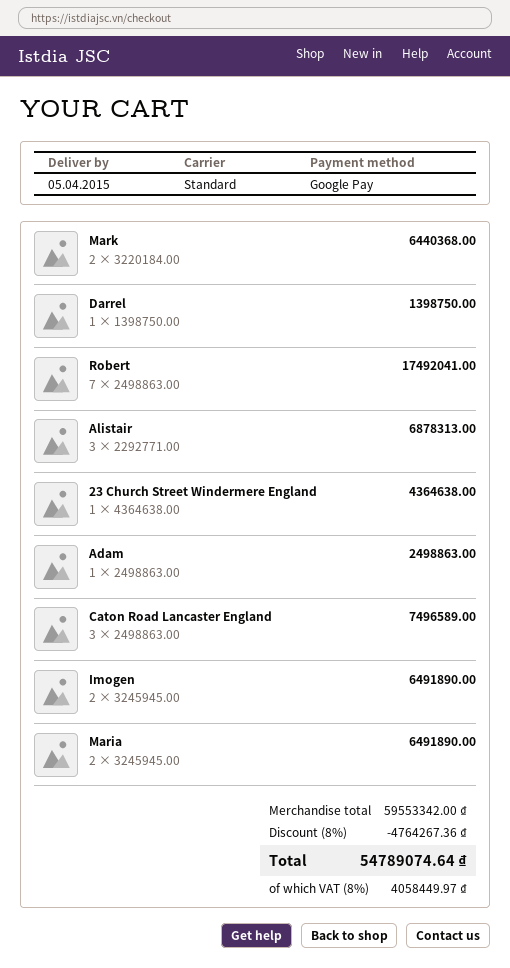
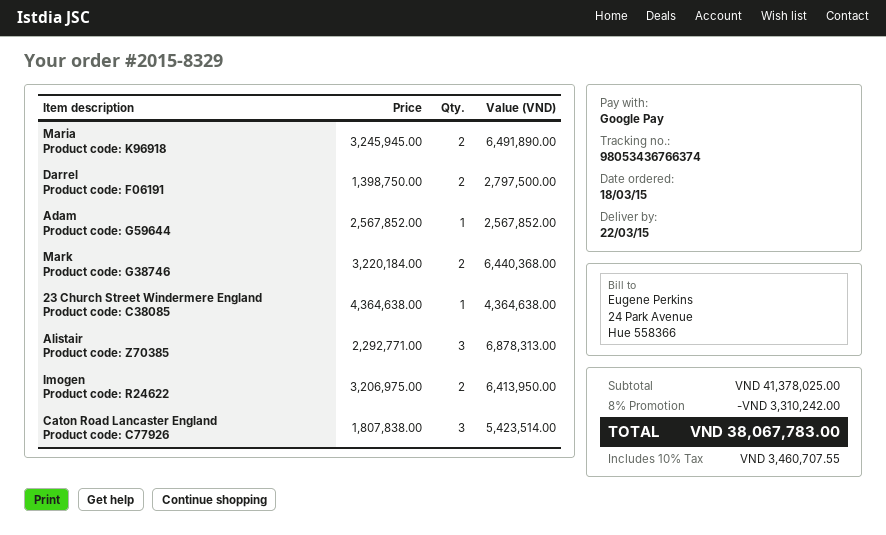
delivery date: 2015-04-05 -> 2015-03-22
Darrel: 1 x 1398750.00 = 1398750.00 -> 2 x 1398750.00 = 2797500.00
Robert: 7 x 2498863.00 = 17492041.00 -> none
Adam: 1 x 2498863.00 = 2498863.00 -> 1 x 2567852.00 = 2567852.00
Caton Road Lancaster England: 3 x 2498863.00 = 7496589.00 -> 3 x 1807838.00 = 5423514.00
Imogen: 2 x 3245945.00 = 6491890.00 -> 2 x 3206975.00 = 6413950.00
subtotal: 59553342.00 -> 41378025.00
discount: 8% = 4764267.36 -> 8% = 3310242.00
tax: 8% = 4058449.97 -> 10% = 3460707.55
total: 54789074.64 -> 38067783.00

